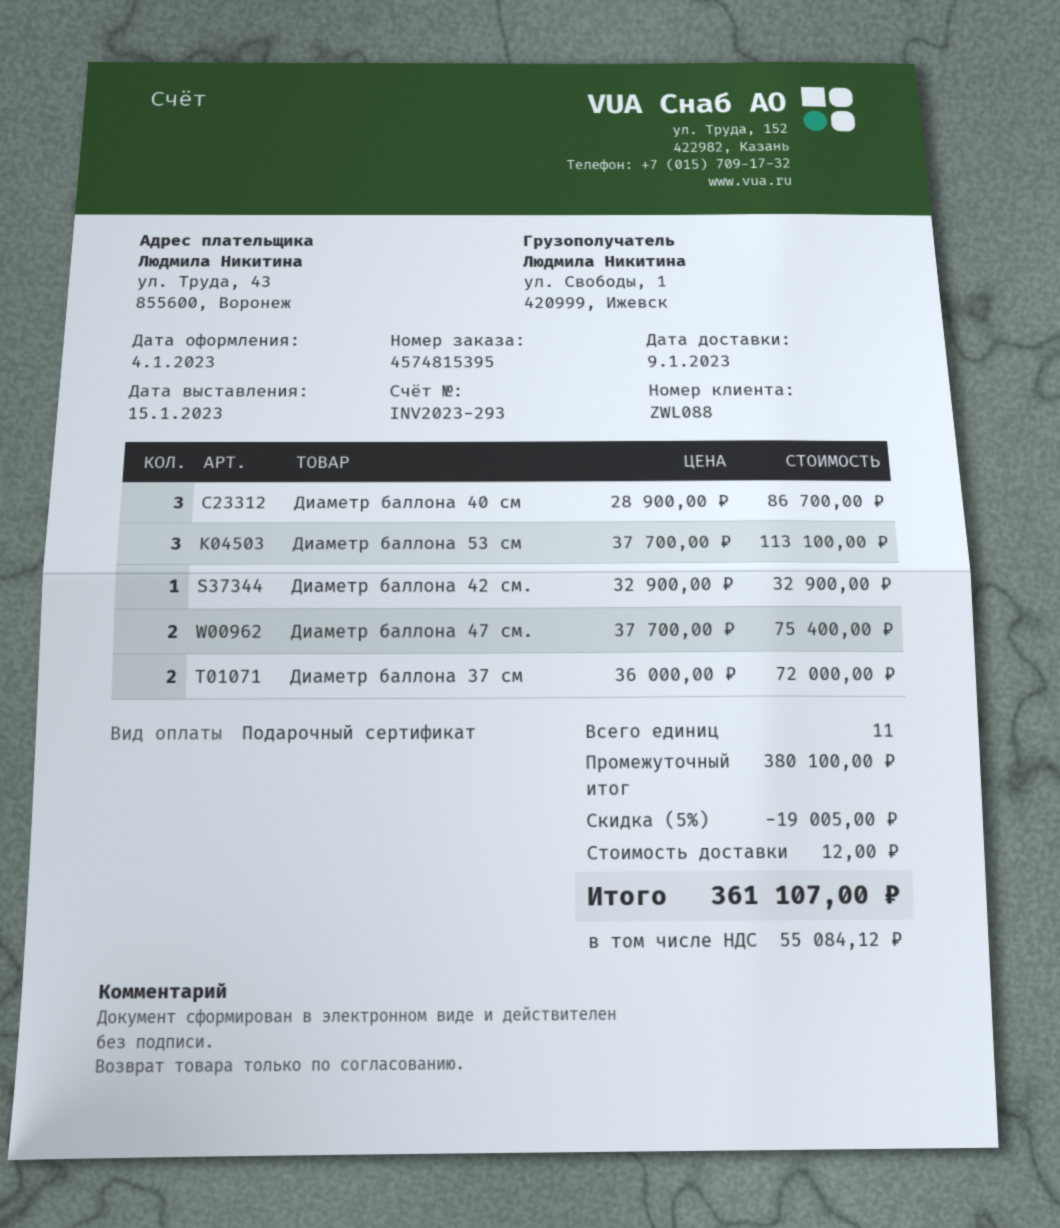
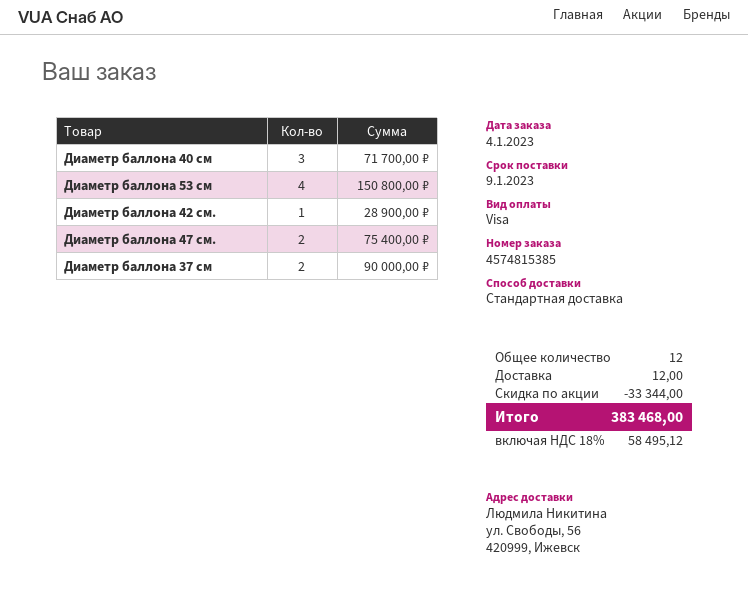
order number: 4574815395 -> 4574815385
payment method: gift card -> Visa
ship to: ул. Свободы, 1, 420999, Ижевск -> ул. Свободы, 56, 420999, Ижевск
Диаметр баллона 40 см: 3 for 86700.00 -> 3 for 71700.00
Диаметр баллона 53 см: 3 for 113100.00 -> 4 for 150800.00
Диаметр баллона 42 см.: 1 for 32900.00 -> 1 for 28900.00
Диаметр баллона 37 см: 2 for 72000.00 -> 2 for 90000.00
total quantity: 11 -> 12
discount: 19005.00 -> 33344.00
tax: 55084.12 -> 58495.12
total: 361107.00 -> 383468.00

